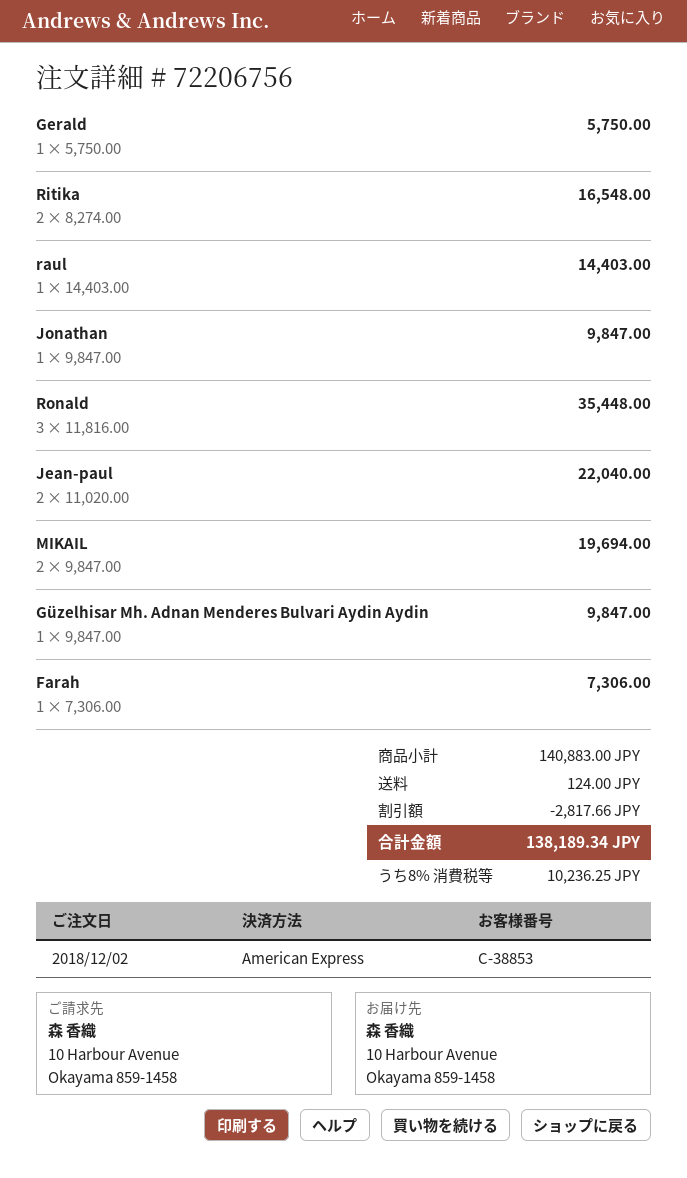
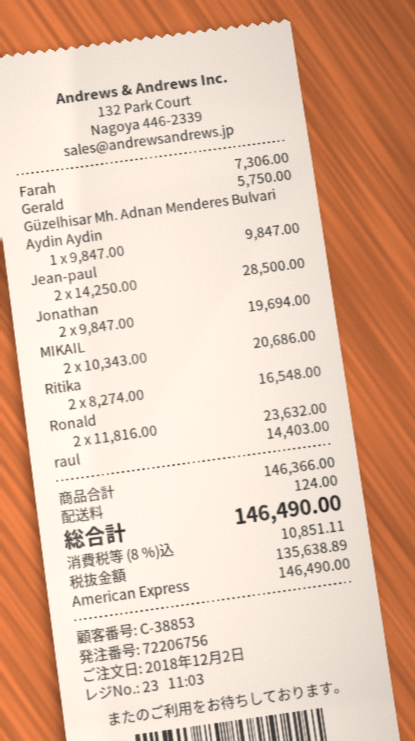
Jonathan: 1 x 9847.00 = 9847.00 -> 2 x 9847.00 = 19694.00
Ronald: 3 x 11816.00 = 35448.00 -> 2 x 11816.00 = 23632.00
Jean-paul: 2 x 11020.00 = 22040.00 -> 2 x 14250.00 = 28500.00
MIKAIL: 2 x 9847.00 = 19694.00 -> 2 x 10343.00 = 20686.00
subtotal: 140883.00 -> 146366.00
discount: 2817.66 -> none
tax: 8% = 10236.25 -> 8% = 10851.11
total: 138189.34 -> 146490.00

